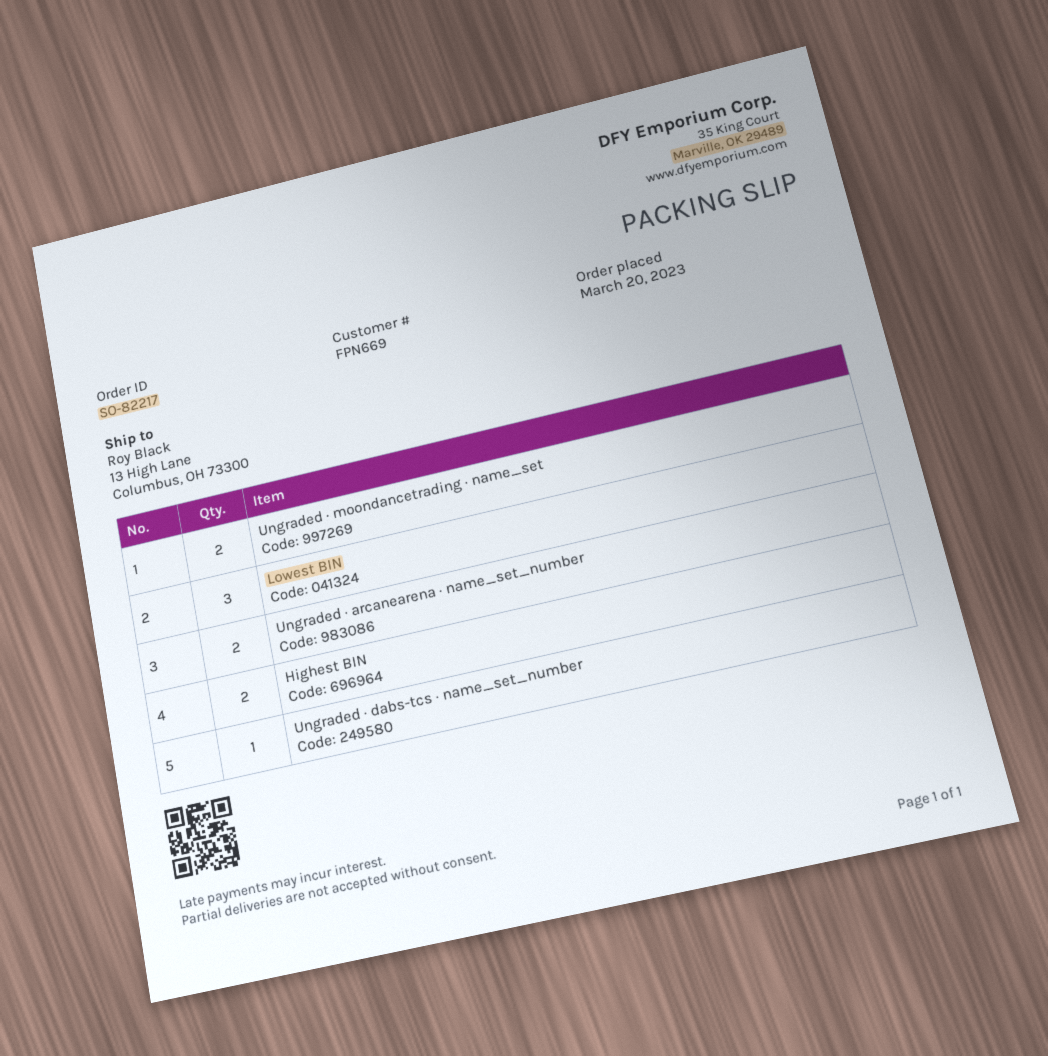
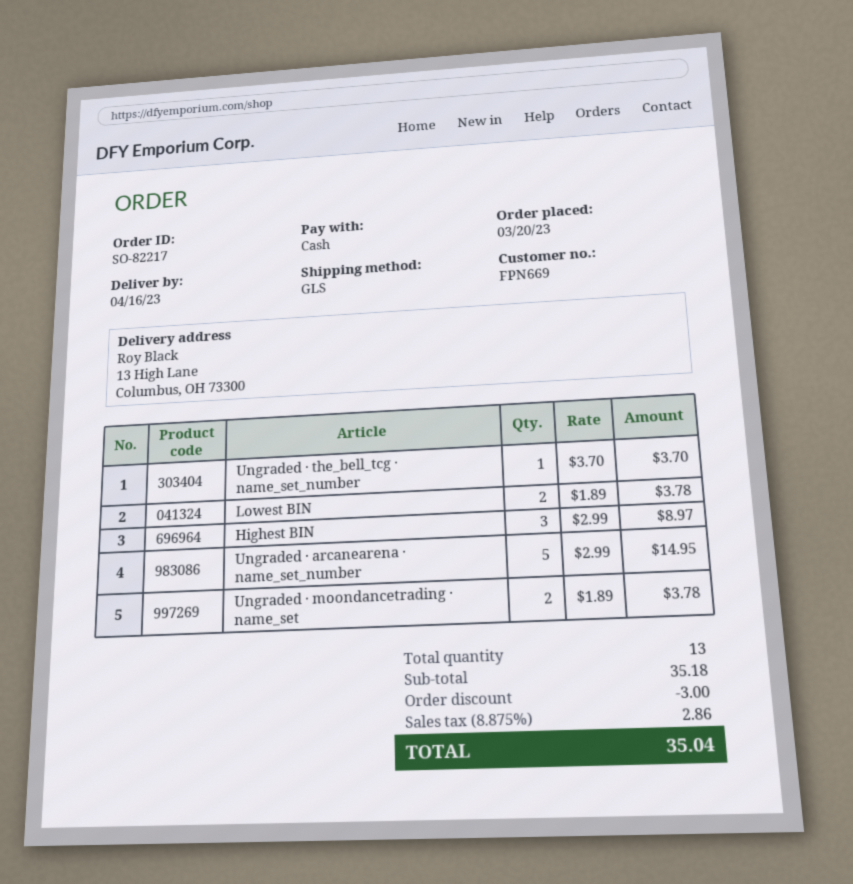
Lowest BIN: 3 -> 2
Ungraded · arcanearena · name_set_number: 2 -> 5
Highest BIN: 2 -> 3
Ungraded · dabs-tcs · name_set_number: 1 -> none
Ungraded · the_bell_tcg · name_set_number: none -> 1

